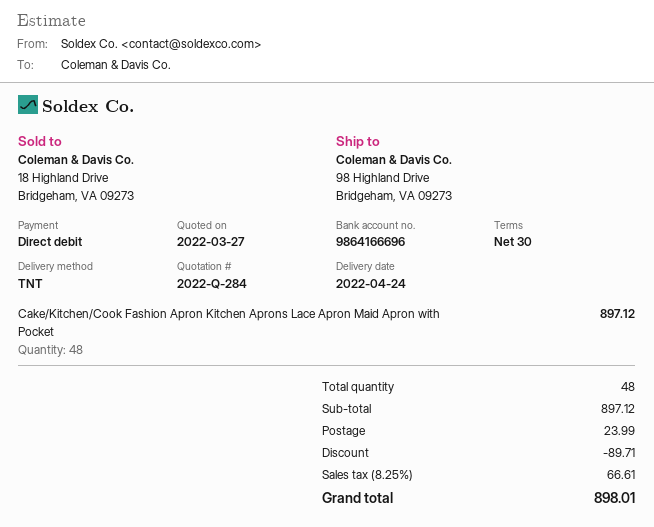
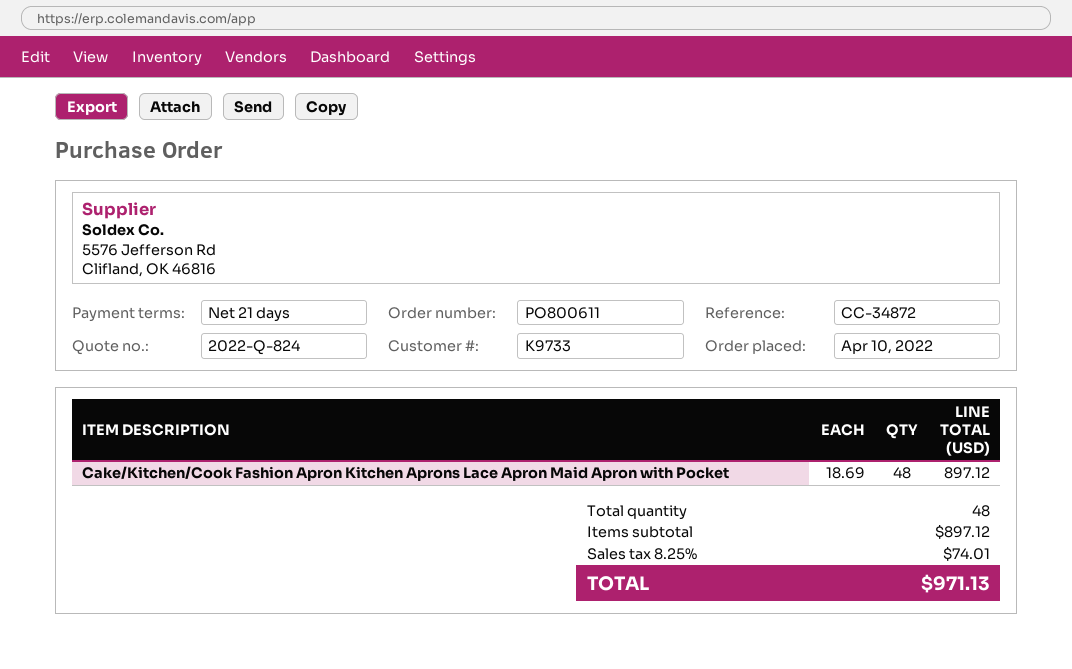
quote number: 2022-Q-284 -> 2022-Q-824
payment terms: 30 days -> 21 days
discount: 89.71 -> none
shipping: 23.99 -> none
tax: 8.25% = 66.61 -> 8.25% = 74.01
total: 898.01 -> 971.13

